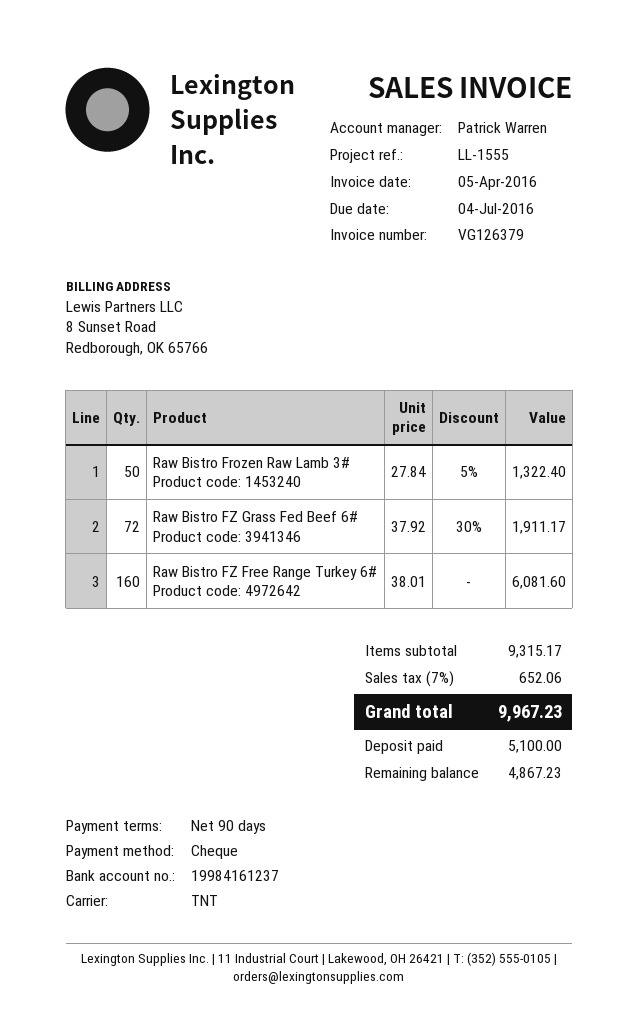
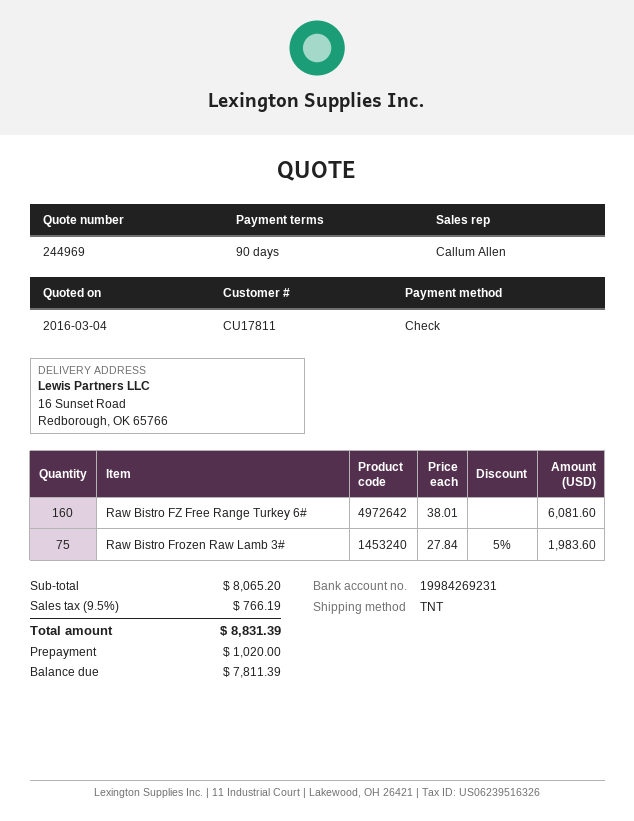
sales rep: Patrick Warren -> Callum Allen
bank account: 19984161237 -> 19984269231
Raw Bistro Frozen Raw Lamb 3#: 50 x 27.84 - 5% = 1322.40 -> 75 x 27.84 - 5% = 1983.60
Raw Bistro FZ Grass Fed Beef 6#: 72 x 37.92 - 30% = 1911.17 -> none
subtotal: 9315.17 -> 8065.20
tax: 7% = 652.06 -> 9.5% = 766.19
total: 9967.23 -> 8831.39
deposit: 5100.00 -> 1020.00
balance: 4867.23 -> 7811.39

